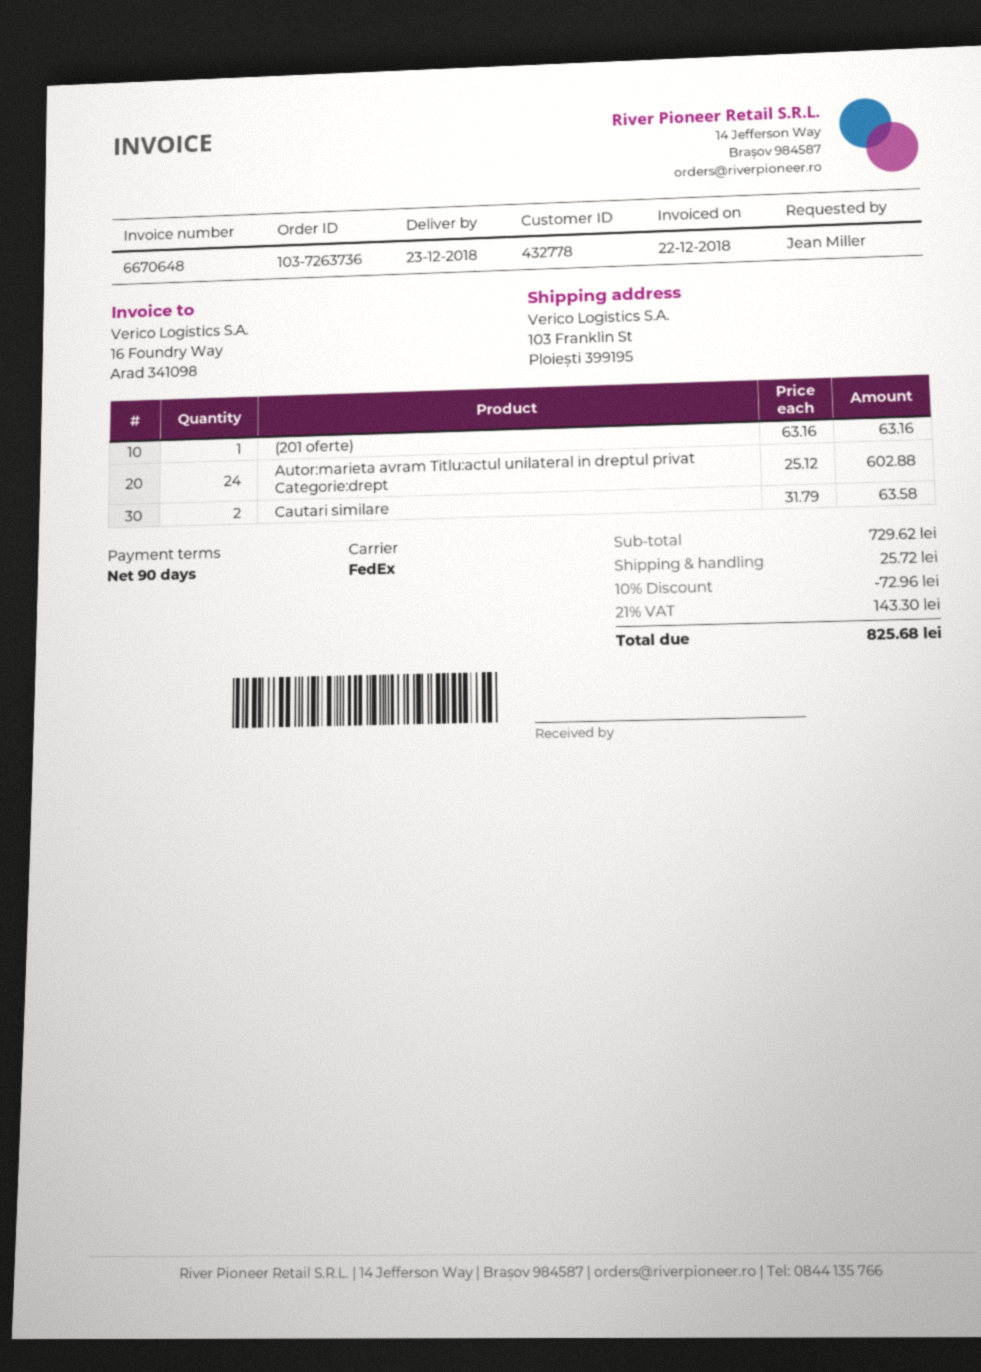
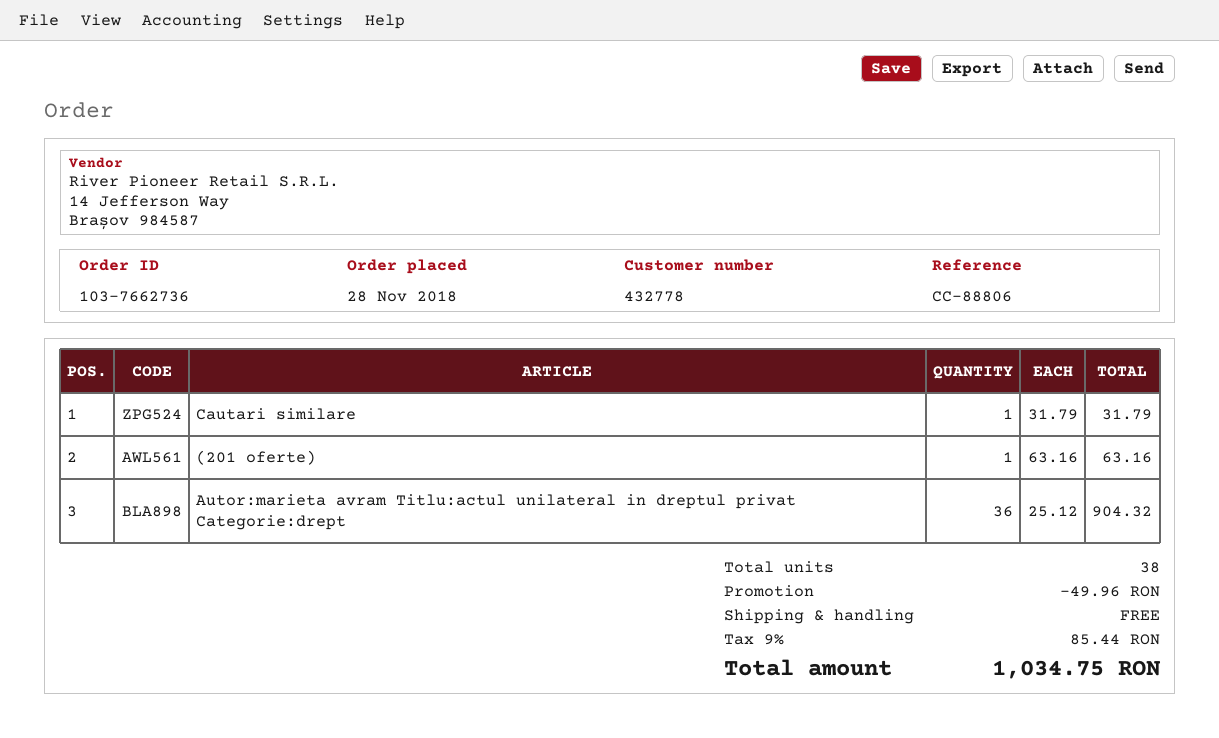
order number: 103-7263736 -> 103-7662736
Autor:marieta avram Titlu:actul unilateral in dreptul privat Categorie:drept: 24 x 25.12 = 602.88 -> 36 x 25.12 = 904.32
Cautari similare: 2 x 31.79 = 63.58 -> 1 x 31.79 = 31.79
discount: 72.96 -> 49.96
shipping: 25.72 -> 0.00
tax: 21% = 143.30 -> 9% = 85.44
total: 825.68 -> 1034.75

